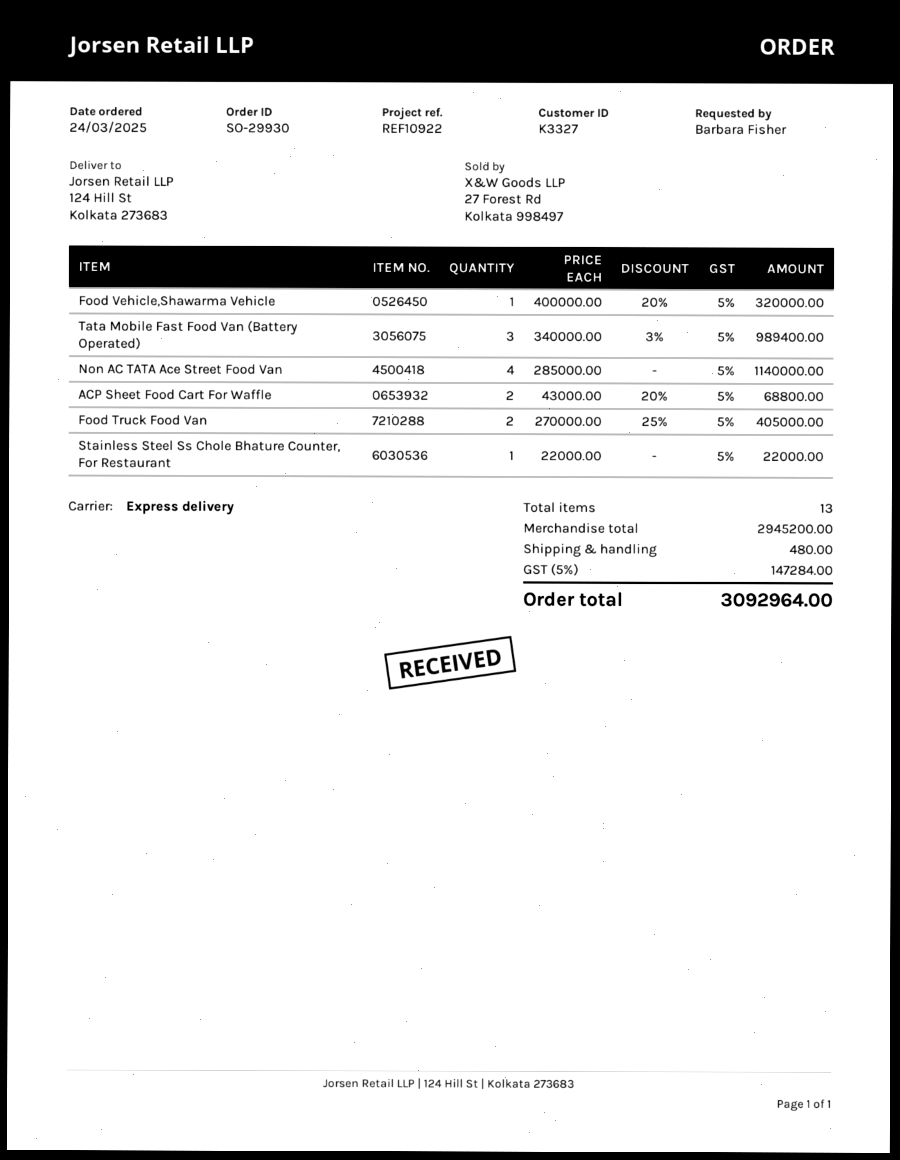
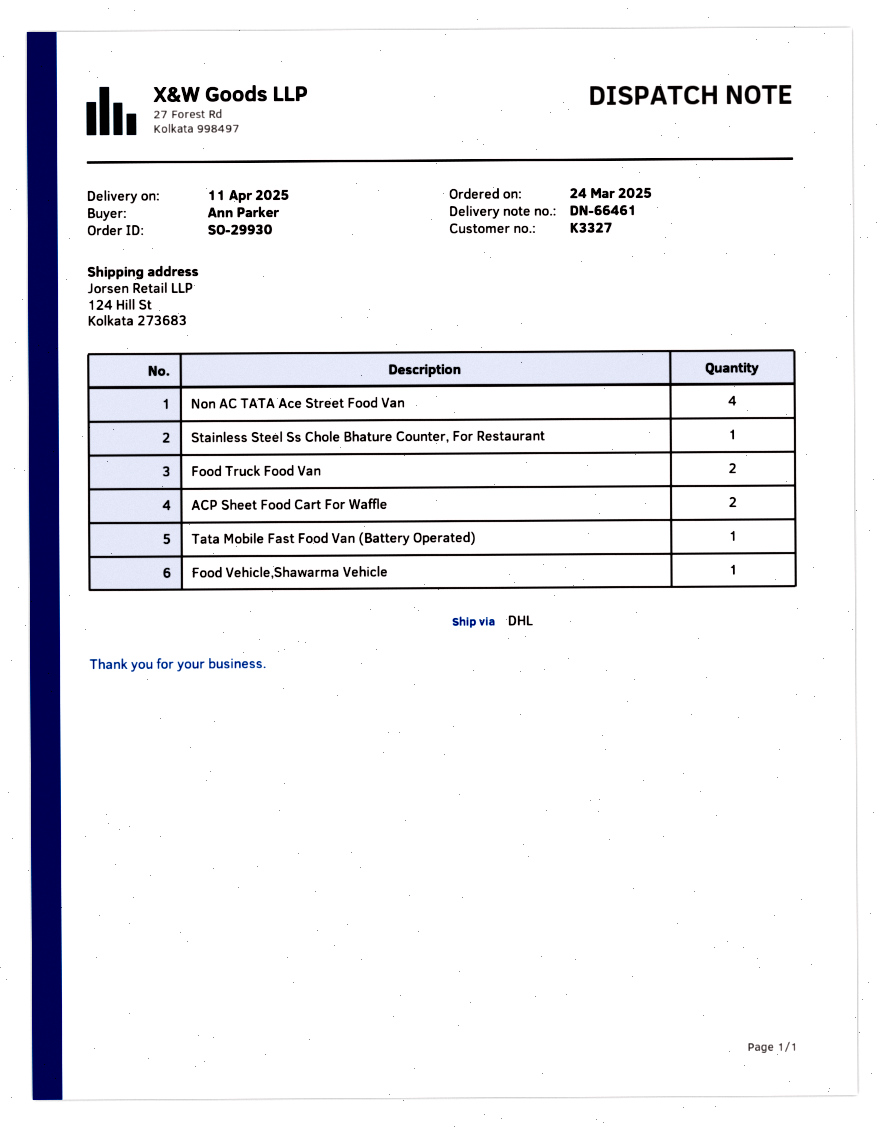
ordered by: Barbara Fisher -> Ann Parker
shipping method: express -> DHL
Tata Mobile Fast Food Van (Battery Operated): 3 -> 1

